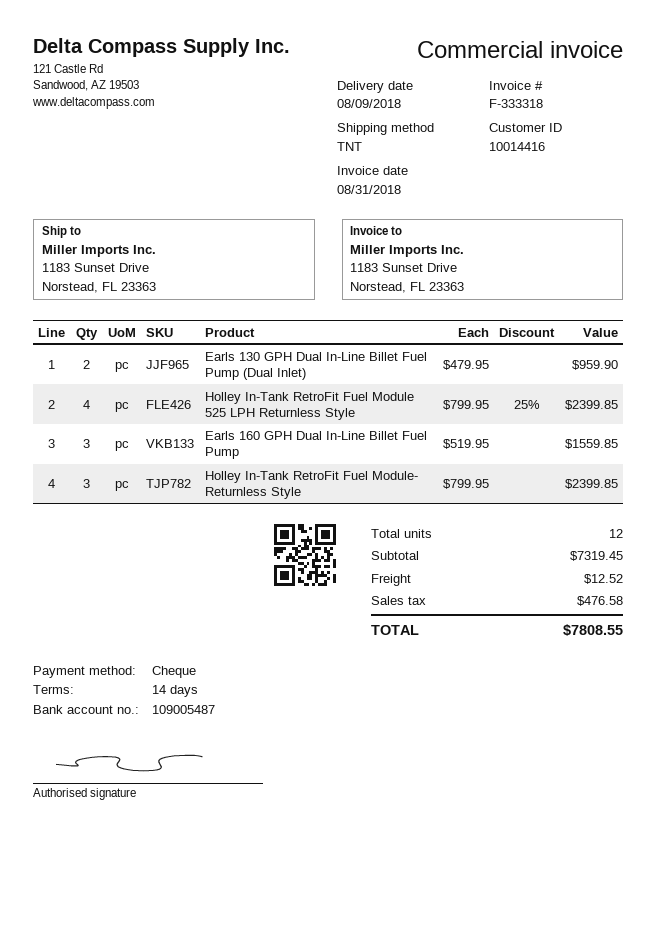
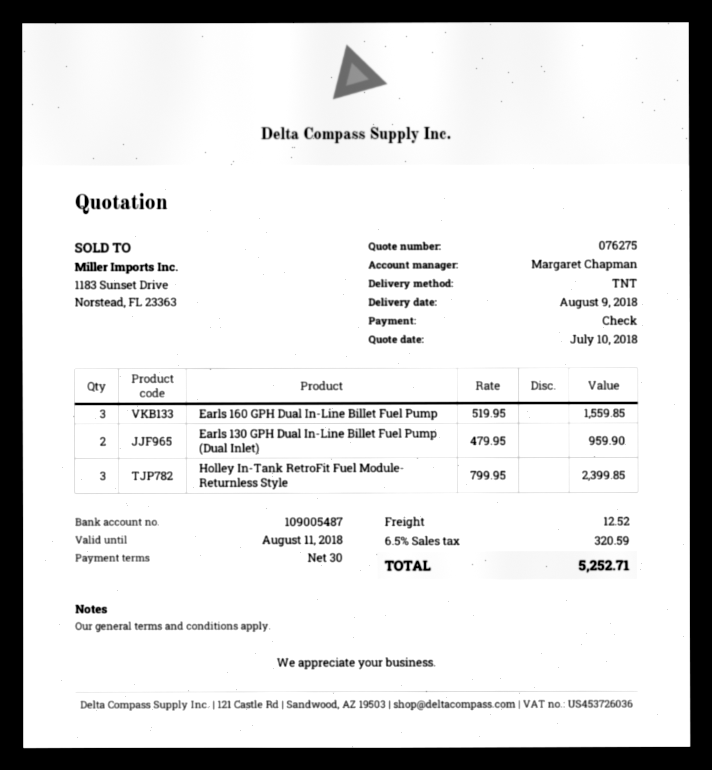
payment terms: 14 days -> 30 days
Holley In-Tank RetroFit Fuel Module 525 LPH Returnless Style: 4 x 799.95 - 25% = 2399.85 -> none
tax: 476.58 -> 320.59
total: 7808.55 -> 5252.71

